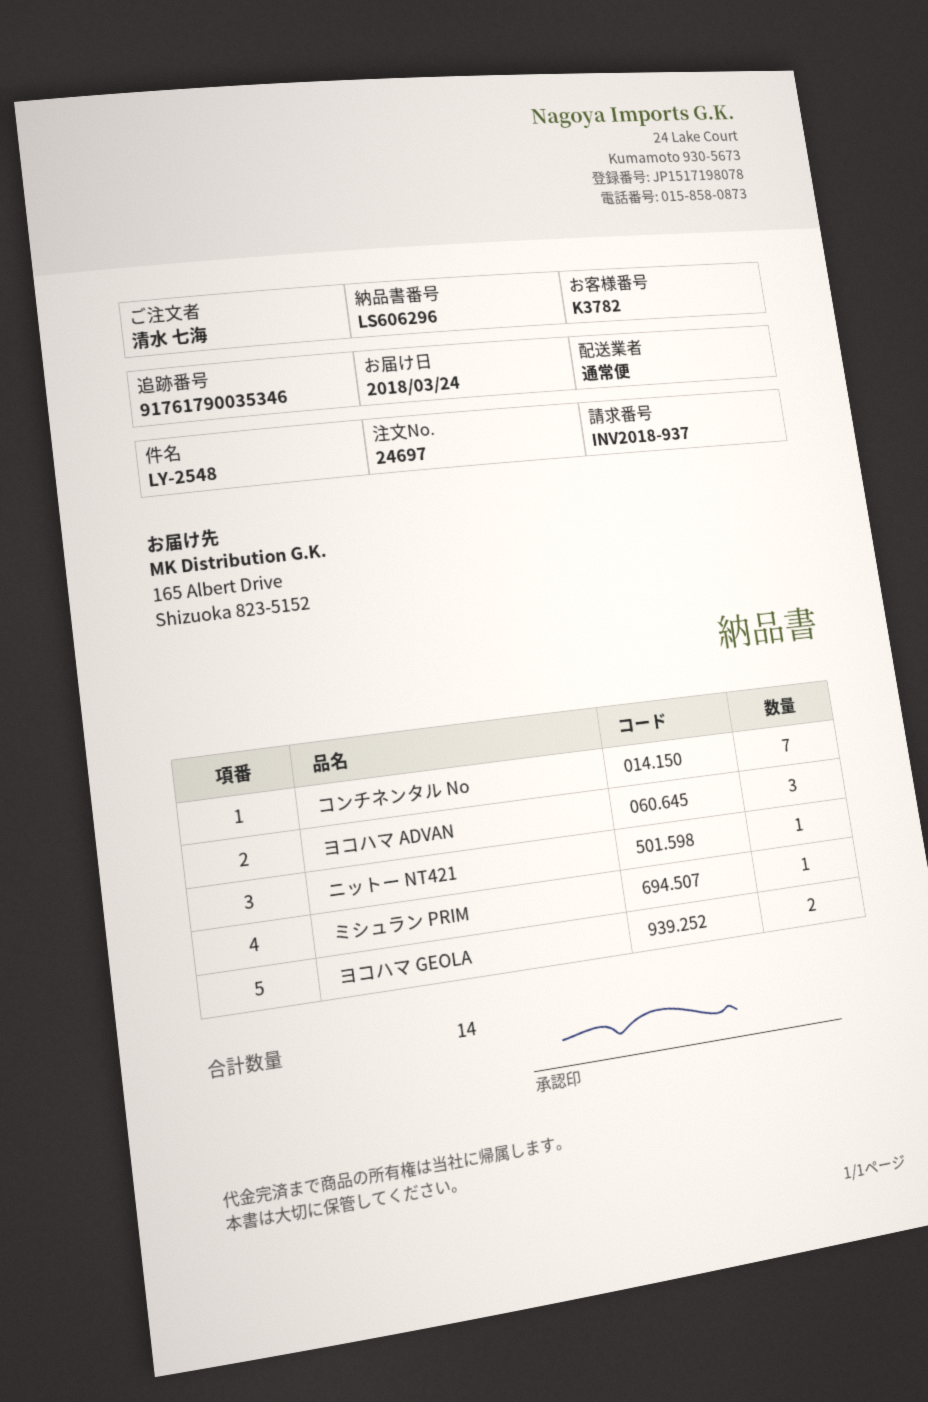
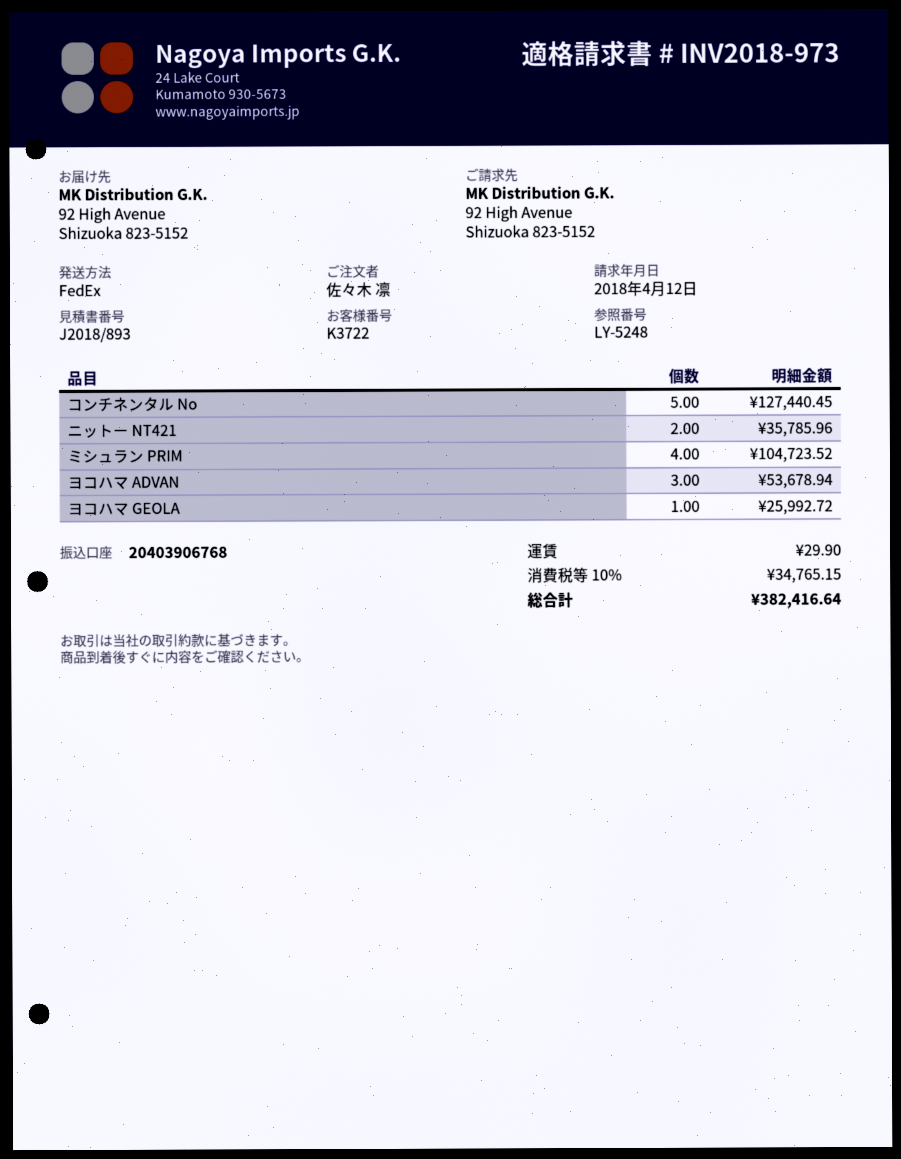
invoice number: INV2018-937 -> INV2018-973
customer number: K3782 -> K3722
reference: LY-2548 -> LY-5248
ordered by: 清水 七海 -> 佐々木 凛
shipping method: standard -> FedEx
ship to: 165 Albert Drive, Shizuoka 823-5152 -> 92 High Avenue, Shizuoka 823-5152
コンチネンタル No: 7 -> 5
ニットー NT421: 1 -> 2
ミシュラン PRIM: 1 -> 4
ヨコハマ GEOLA: 2 -> 1

